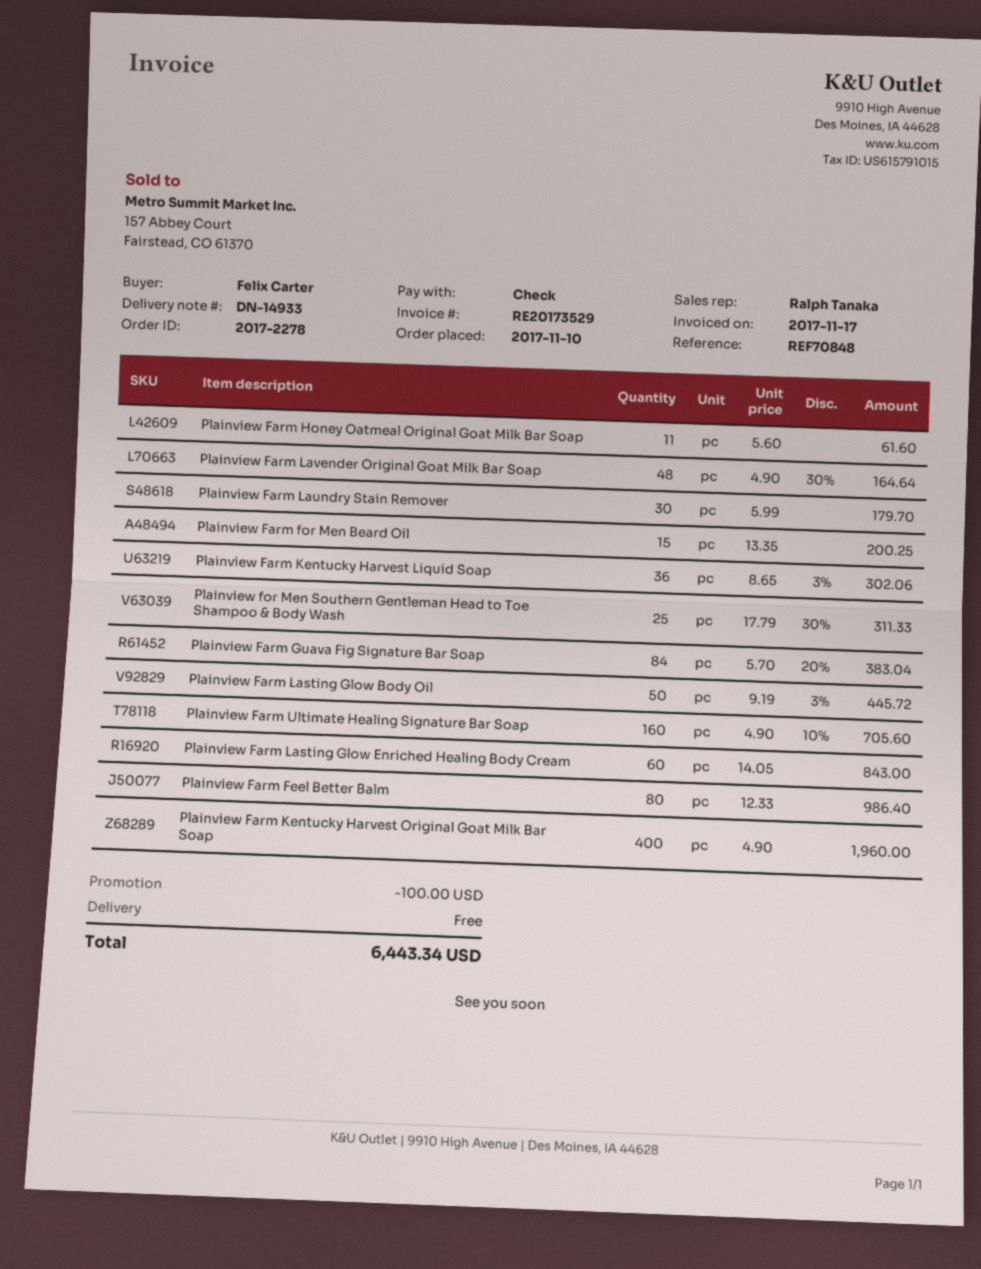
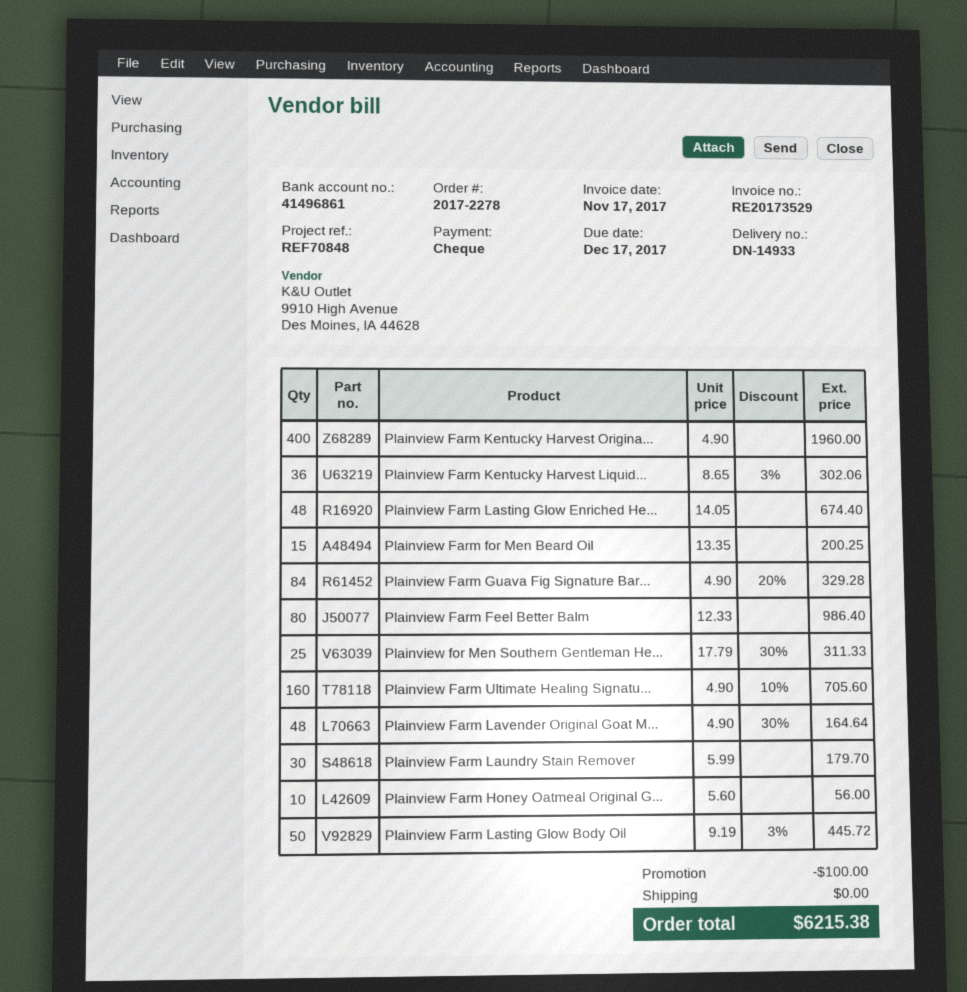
Plainview Farm Honey Oatmeal Original Goat Milk Bar Soap: 11 x 5.60 = 61.60 -> 10 x 5.60 = 56.00
Plainview Farm Guava Fig Signature Bar Soap: 84 x 5.70 - 20% = 383.04 -> 84 x 4.90 - 20% = 329.28
Plainview Farm Lasting Glow Enriched Healing Body Cream: 60 x 14.05 = 843.00 -> 48 x 14.05 = 674.40
total: 6443.34 -> 6215.38

